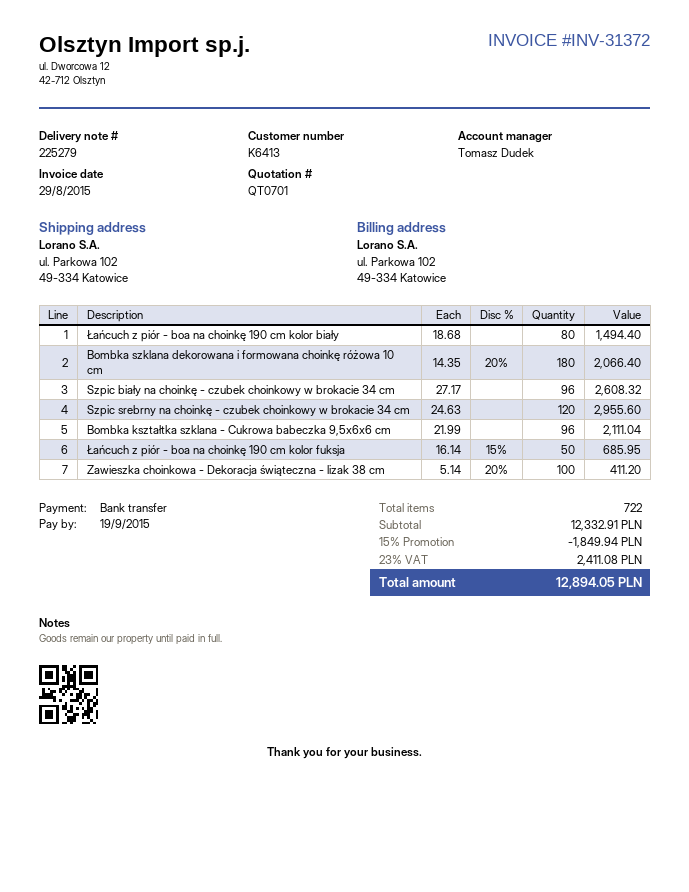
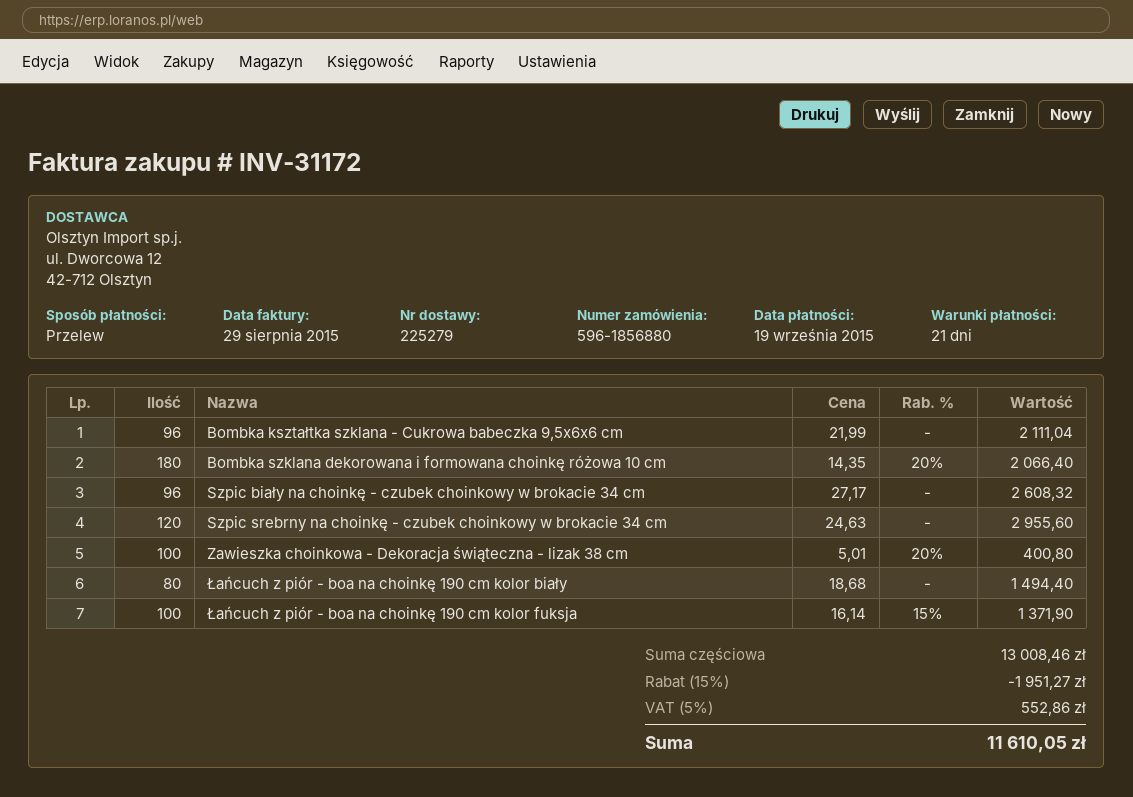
invoice number: INV-31372 -> INV-31172
Łańcuch z piór - boa na choinkę 190 cm kolor fuksja: 50 x 16.14 - 15% = 685.95 -> 100 x 16.14 - 15% = 1371.90
Zawieszka choinkowa - Dekoracja świąteczna - lizak 38 cm: 100 x 5.14 - 20% = 411.20 -> 100 x 5.01 - 20% = 400.80
subtotal: 12332.91 -> 13008.46
discount: 15% = 1849.94 -> 15% = 1951.27
tax: 23% = 2411.08 -> 5% = 552.86
total: 12894.05 -> 11610.05

